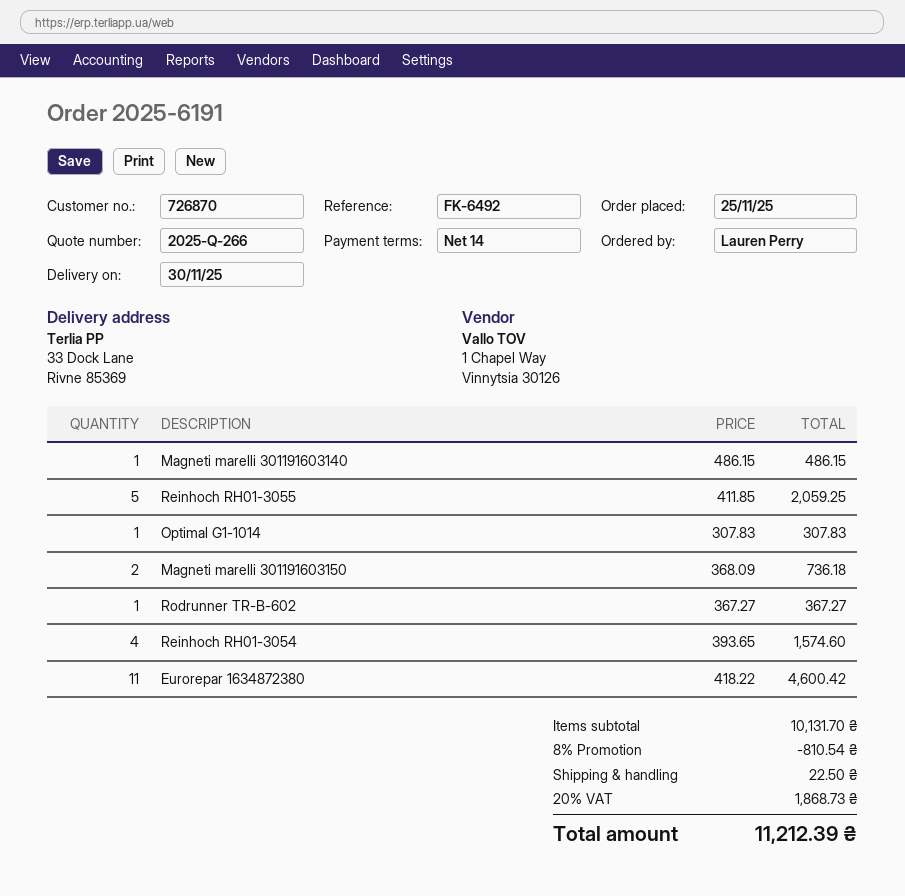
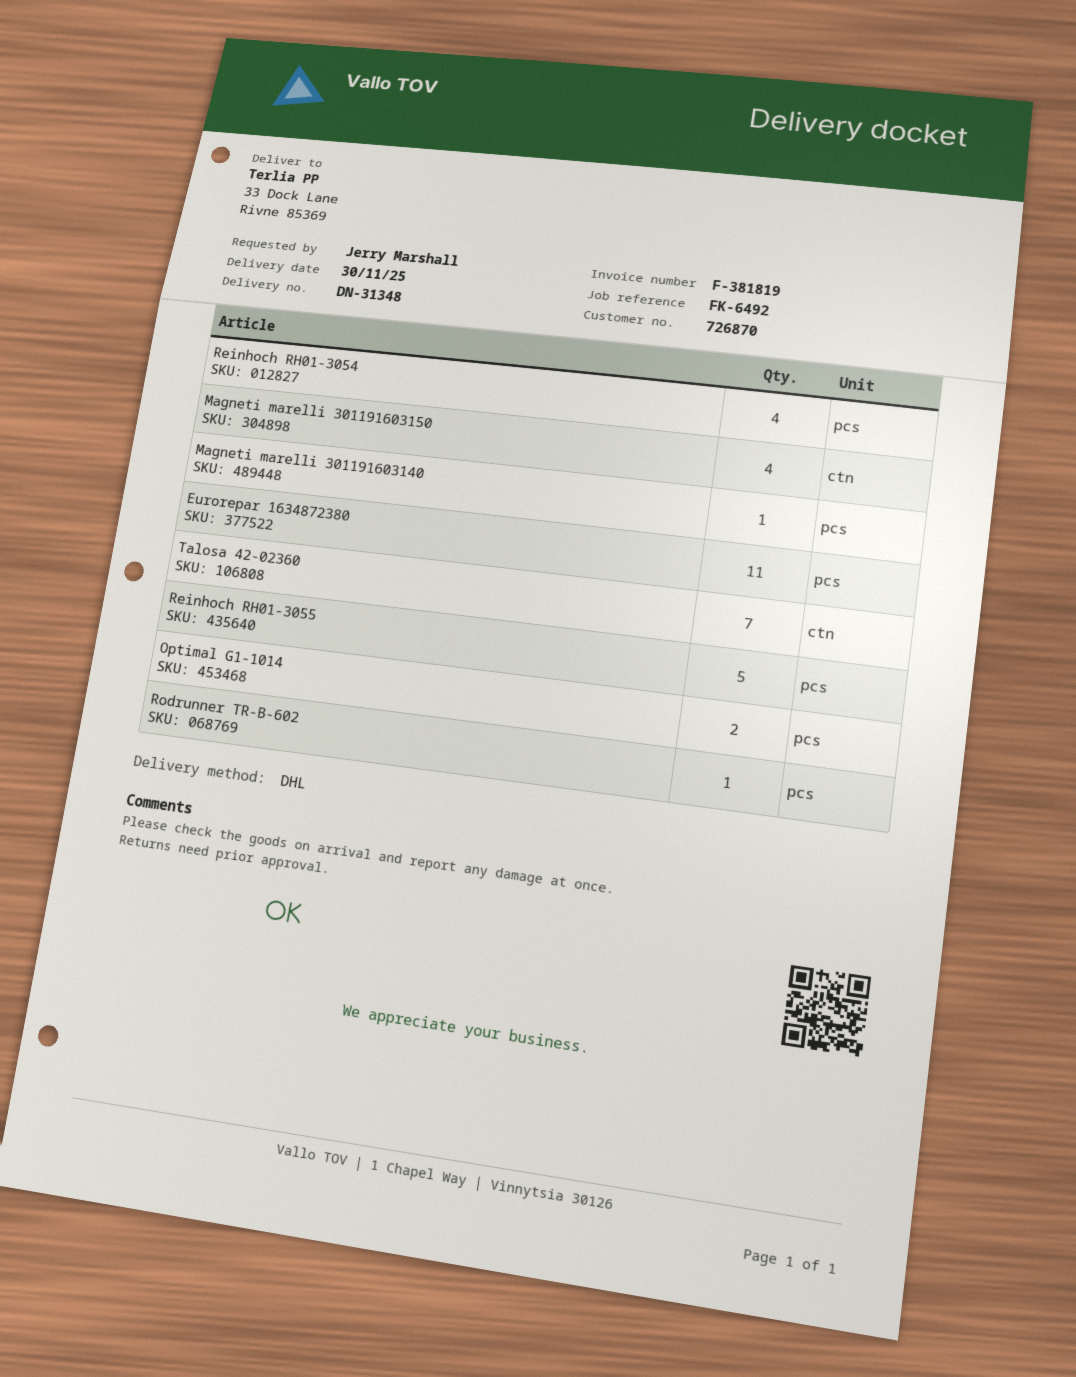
ordered by: Lauren Perry -> Jerry Marshall
Optimal G1-1014: 1 -> 2
Magneti marelli 301191603150: 2 -> 4
Talosa 42-02360: none -> 7

